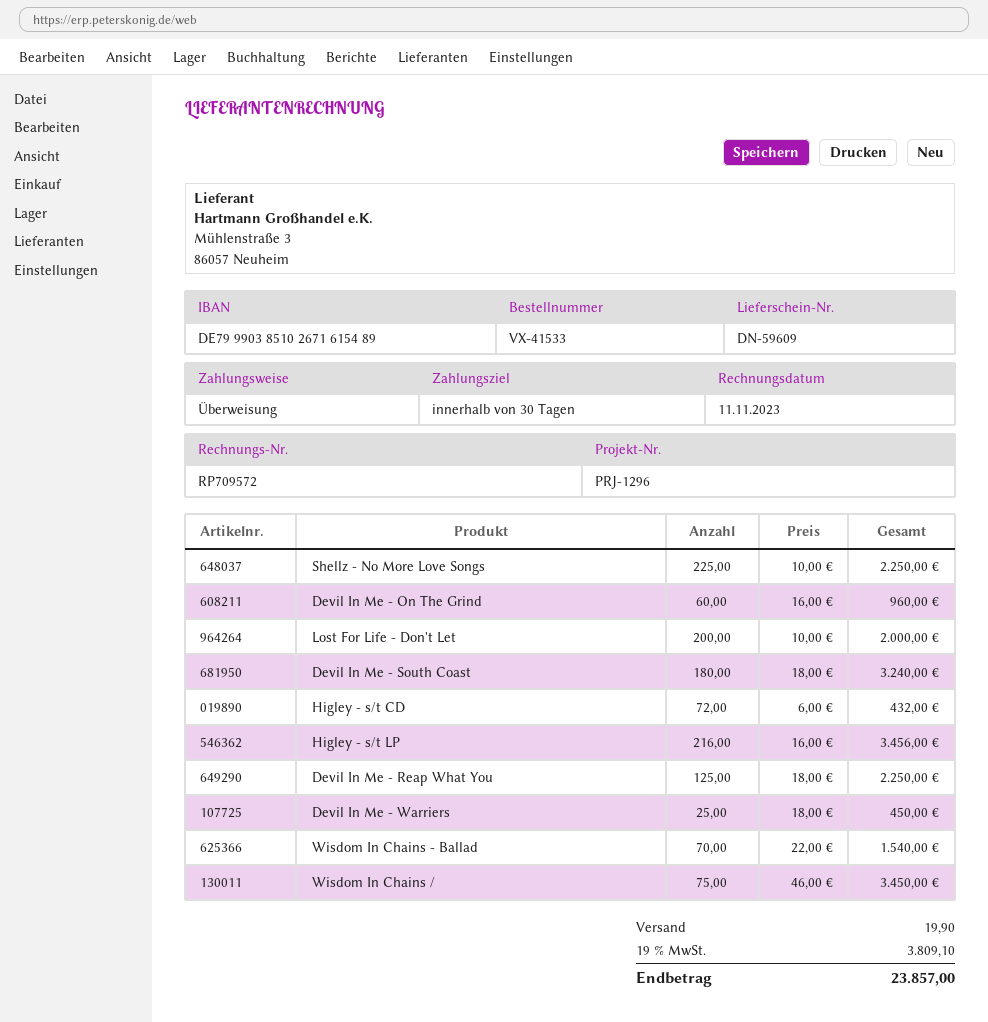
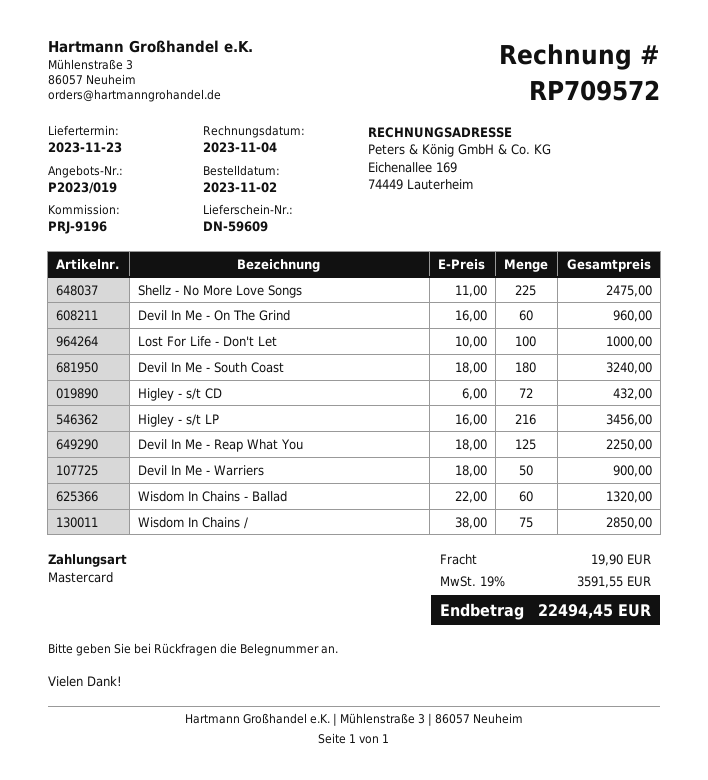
invoice date: 2023-11-11 -> 2023-11-04
reference: PRJ-1296 -> PRJ-9196
payment method: bank transfer -> Mastercard
Shellz - No More Love Songs: 225 x 10.00 = 2250.00 -> 225 x 11.00 = 2475.00
Lost For Life - Don't Let: 200 x 10.00 = 2000.00 -> 100 x 10.00 = 1000.00
Devil In Me - Warriers: 25 x 18.00 = 450.00 -> 50 x 18.00 = 900.00
Wisdom In Chains - Ballad: 70 x 22.00 = 1540.00 -> 60 x 22.00 = 1320.00
Wisdom In Chains /: 75 x 46.00 = 3450.00 -> 75 x 38.00 = 2850.00
tax: 19% = 3809.10 -> 19% = 3591.55
total: 23857.00 -> 22494.45

